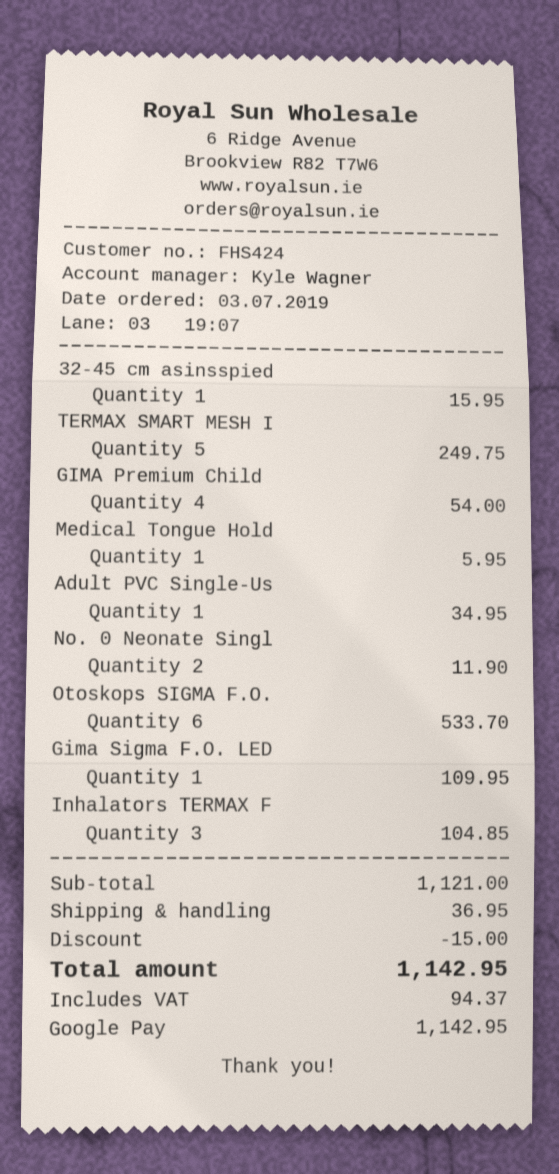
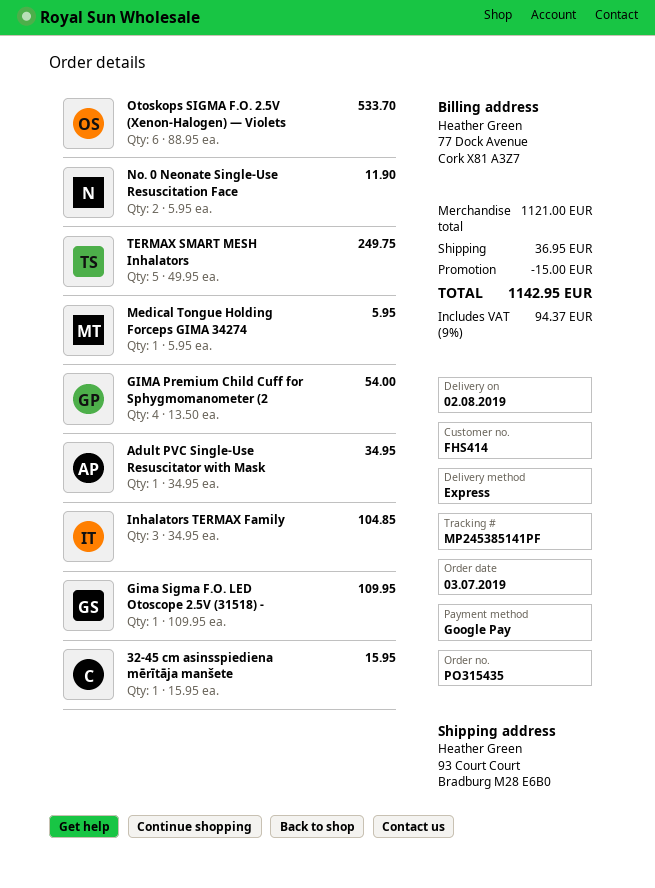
customer number: FHS424 -> FHS414

